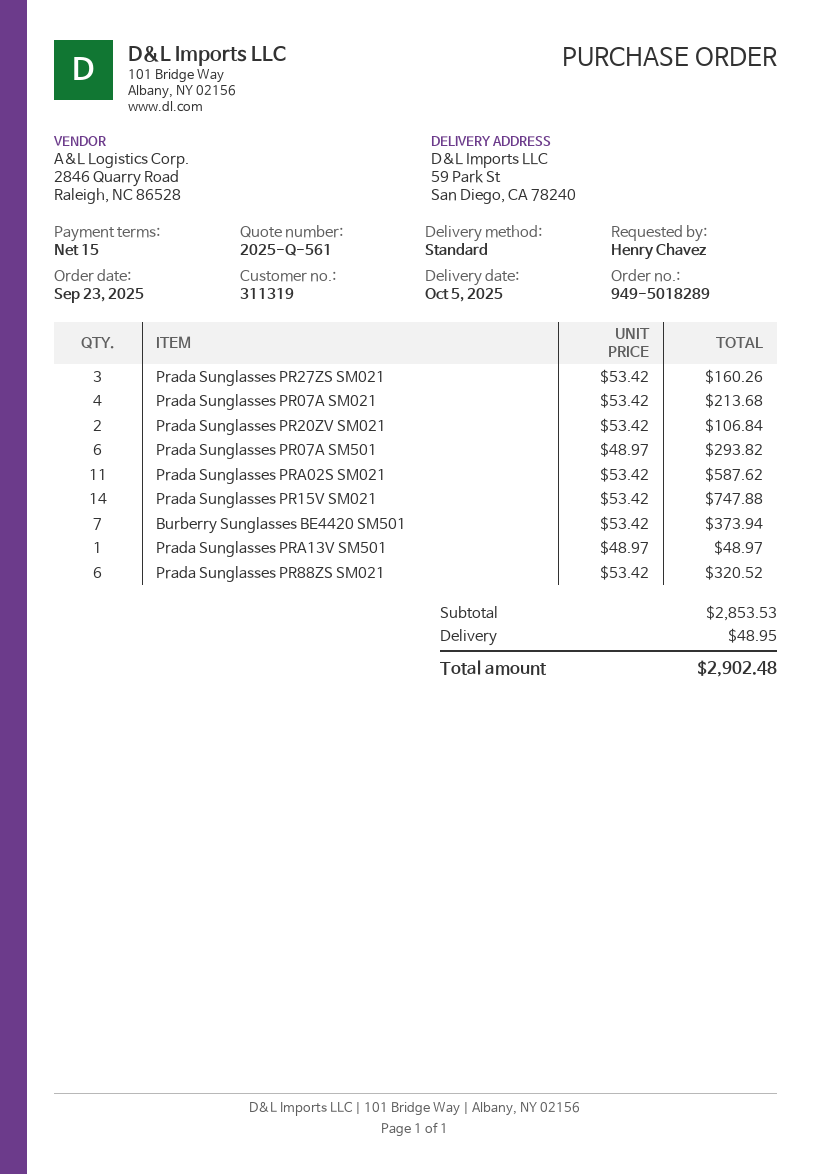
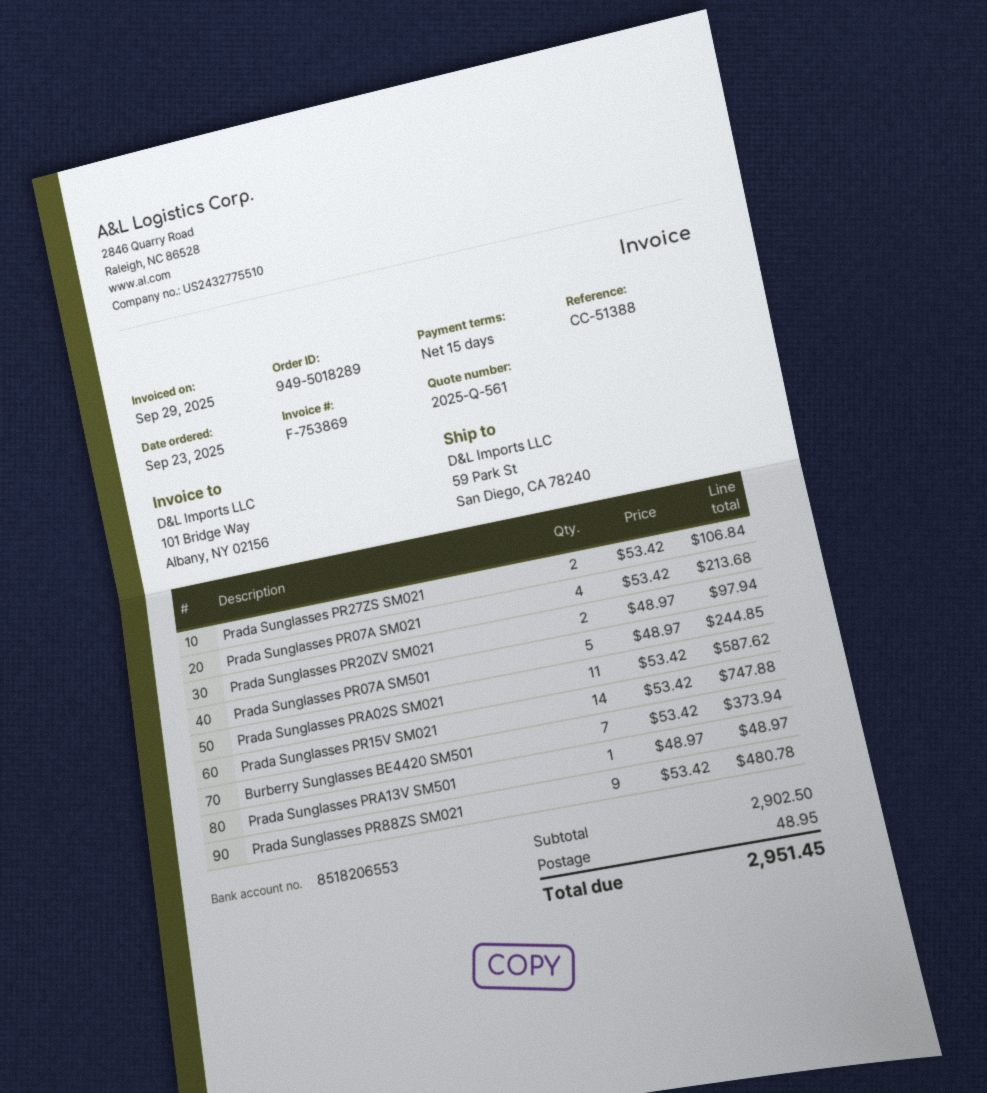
Prada Sunglasses PR27ZS SM021: 3 x 53.42 = 160.26 -> 2 x 53.42 = 106.84
Prada Sunglasses PR20ZV SM021: 2 x 53.42 = 106.84 -> 2 x 48.97 = 97.94
Prada Sunglasses PR07A SM501: 6 x 48.97 = 293.82 -> 5 x 48.97 = 244.85
Prada Sunglasses PR88ZS SM021: 6 x 53.42 = 320.52 -> 9 x 53.42 = 480.78
subtotal: 2853.53 -> 2902.50
total: 2902.48 -> 2951.45

